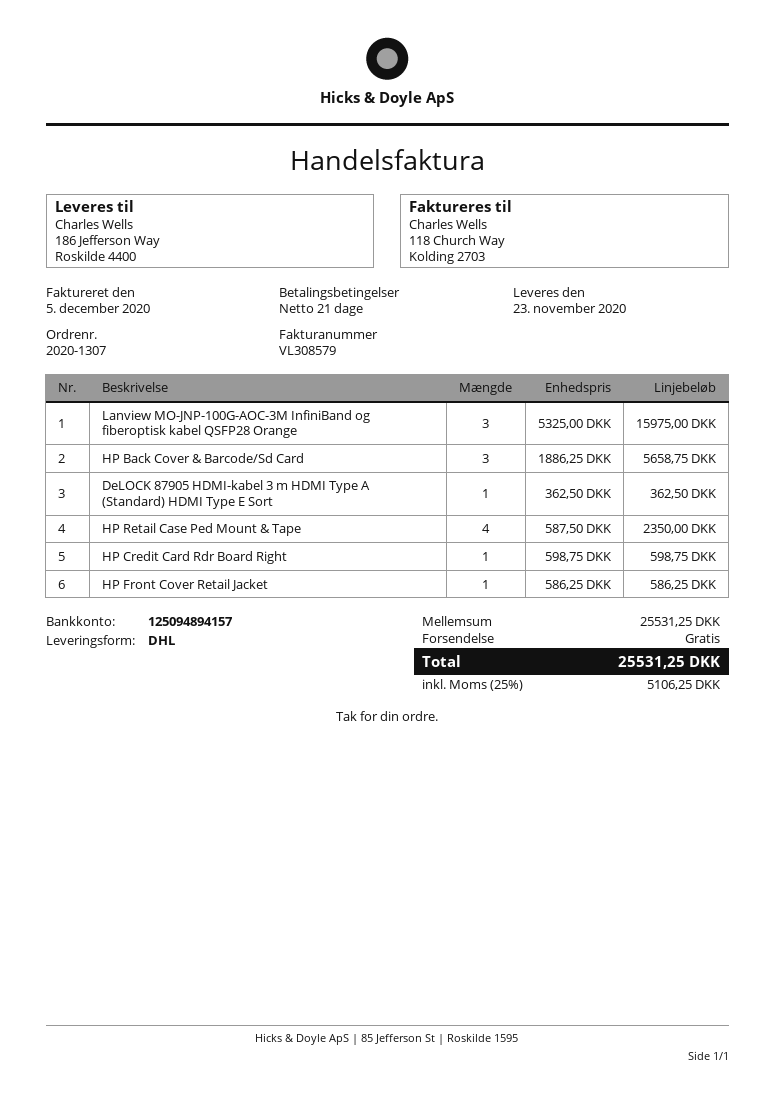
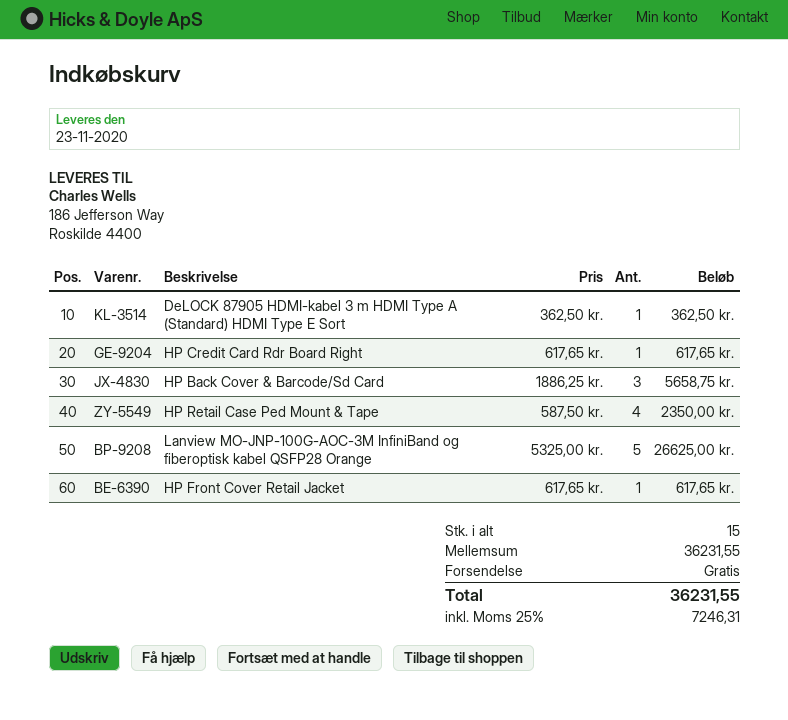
Lanview MO-JNP-100G-AOC-3M InfiniBand og fiberoptisk kabel QSFP28 Orange: 3 x 5325.00 = 15975.00 -> 5 x 5325.00 = 26625.00
HP Credit Card Rdr Board Right: 1 x 598.75 = 598.75 -> 1 x 617.65 = 617.65
HP Front Cover Retail Jacket: 1 x 586.25 = 586.25 -> 1 x 617.65 = 617.65
subtotal: 25531.25 -> 36231.55
tax: 25% = 5106.25 -> 25% = 7246.31
total: 25531.25 -> 36231.55

